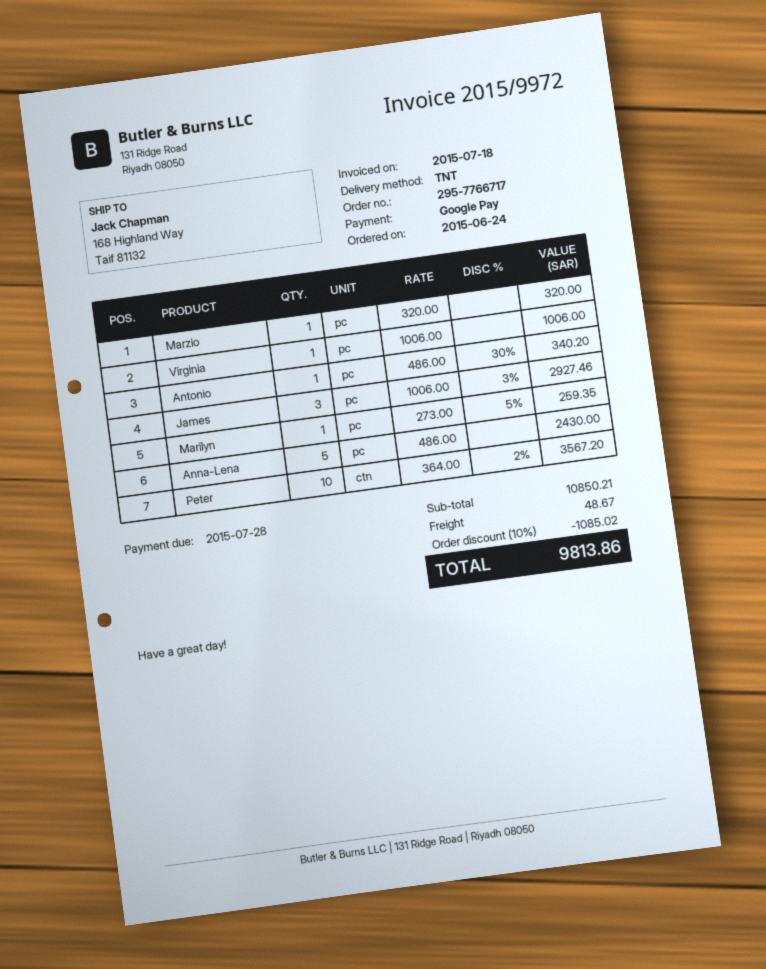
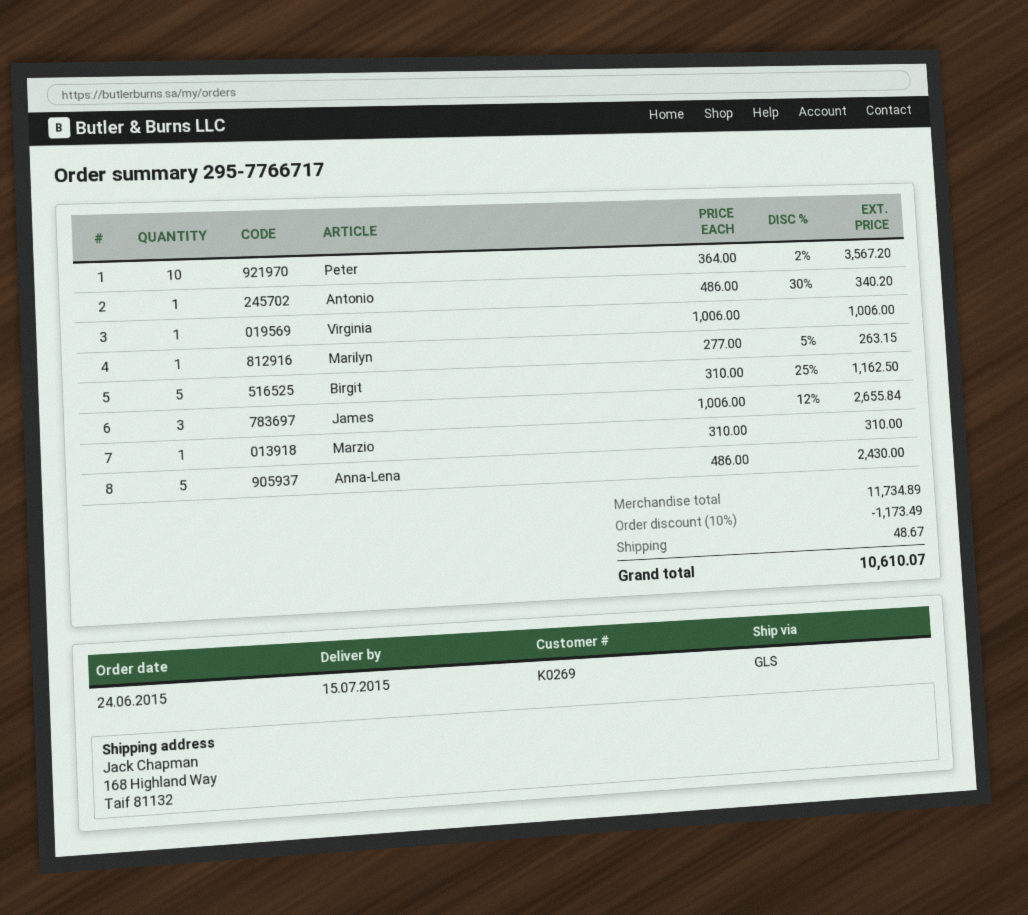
shipping method: TNT -> GLS
Marzio: 1 x 320.00 = 320.00 -> 1 x 310.00 = 310.00
James: 3 x 1006.00 - 3% = 2927.46 -> 3 x 1006.00 - 12% = 2655.84
Marilyn: 1 x 273.00 - 5% = 259.35 -> 1 x 277.00 - 5% = 263.15
Birgit: none -> 5 x 310.00 - 25% = 1162.50
subtotal: 10850.21 -> 11734.89
discount: 10% = 1085.02 -> 10% = 1173.49
total: 9813.86 -> 10610.07

